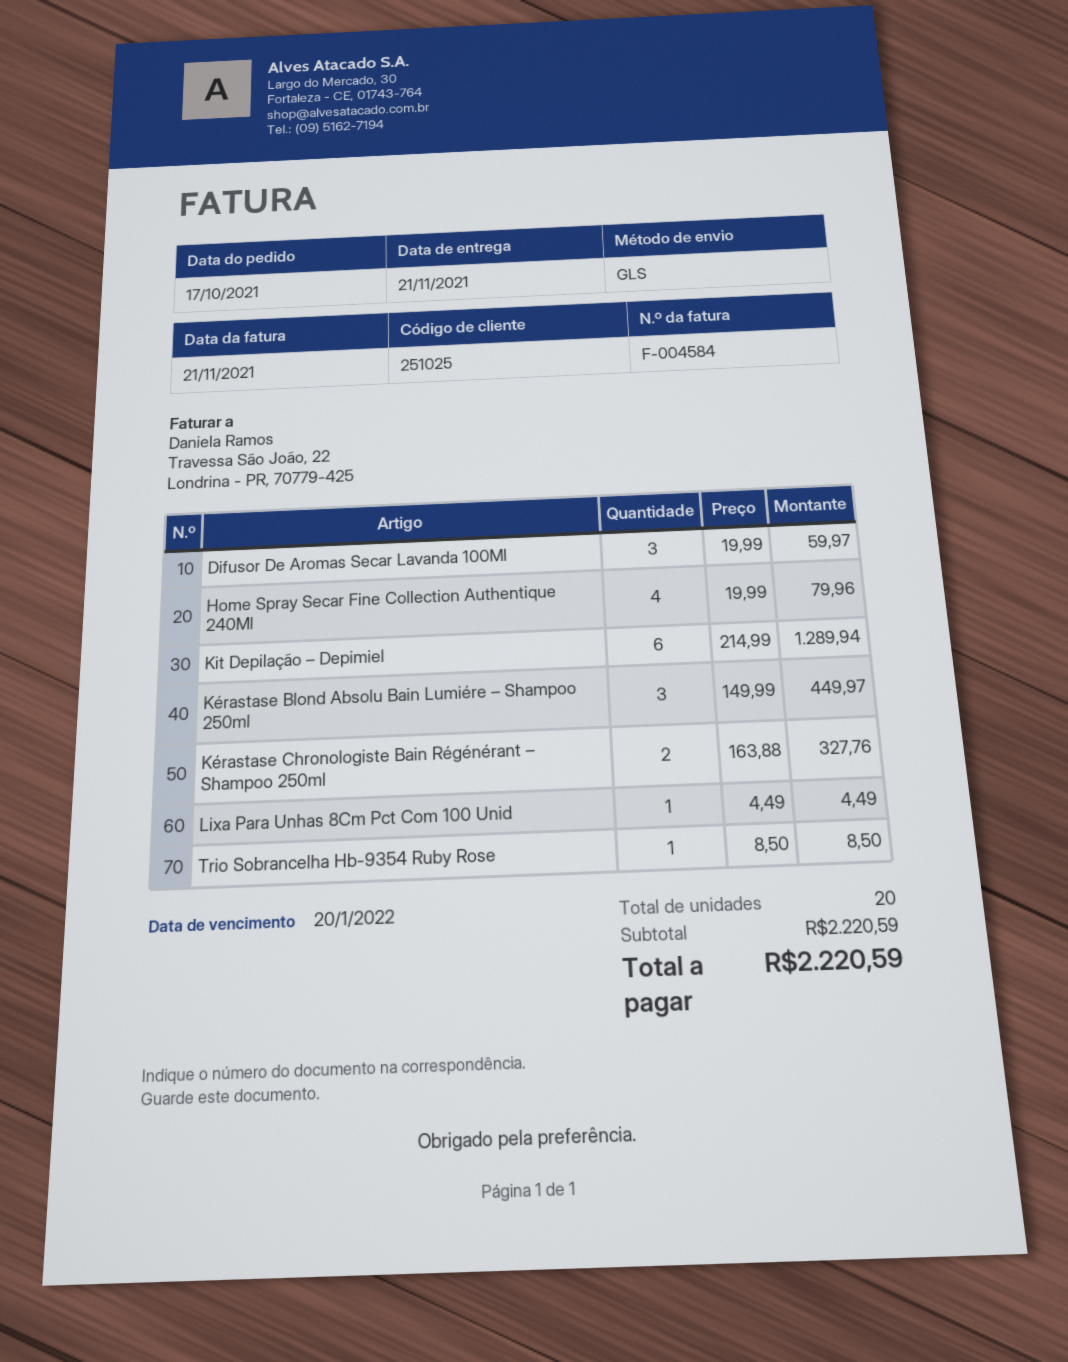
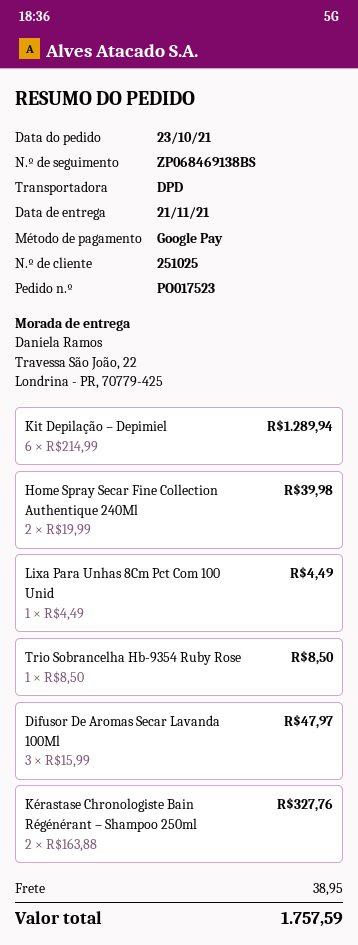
order date: 2021-10-17 -> 2021-10-23
shipping method: GLS -> DPD
Difusor De Aromas Secar Lavanda 100Ml: 3 x 19.99 = 59.97 -> 3 x 15.99 = 47.97
Home Spray Secar Fine Collection Authentique 240Ml: 4 x 19.99 = 79.96 -> 2 x 19.99 = 39.98
Kérastase Blond Absolu Bain Lumiére – Shampoo 250ml: 3 x 149.99 = 449.97 -> none
shipping: none -> 38.95
total: 2220.59 -> 1757.59

